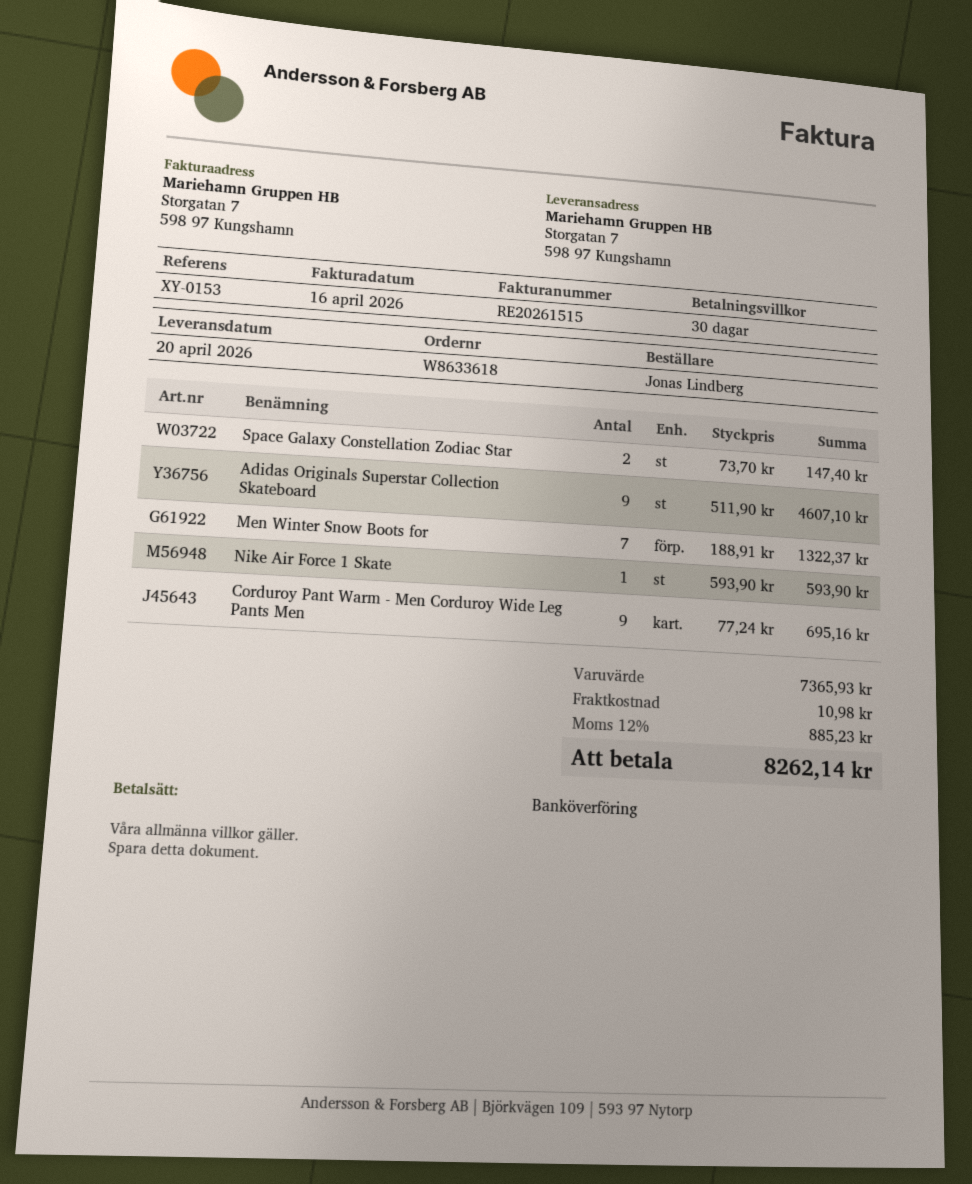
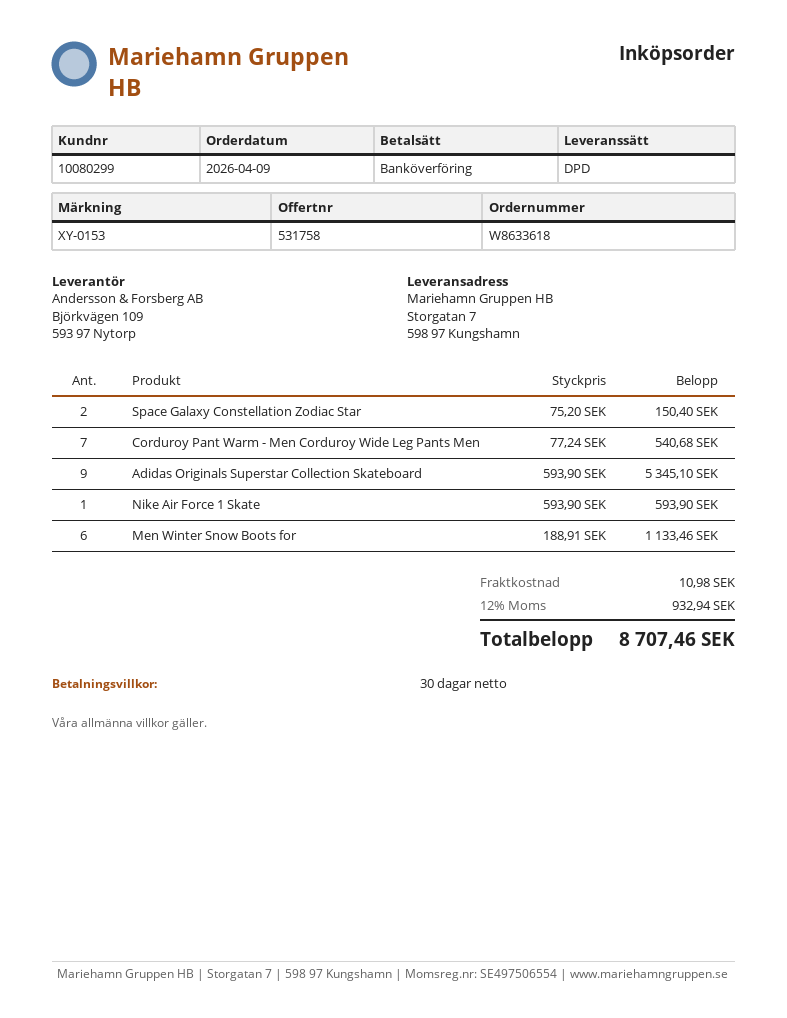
Space Galaxy Constellation Zodiac Star: 2 x 73.70 = 147.40 -> 2 x 75.20 = 150.40
Adidas Originals Superstar Collection Skateboard: 9 x 511.90 = 4607.10 -> 9 x 593.90 = 5345.10
Men Winter Snow Boots for: 7 x 188.91 = 1322.37 -> 6 x 188.91 = 1133.46
Corduroy Pant Warm - Men Corduroy Wide Leg Pants Men: 9 x 77.24 = 695.16 -> 7 x 77.24 = 540.68
tax: 12% = 885.23 -> 12% = 932.94
total: 8262.14 -> 8707.46

